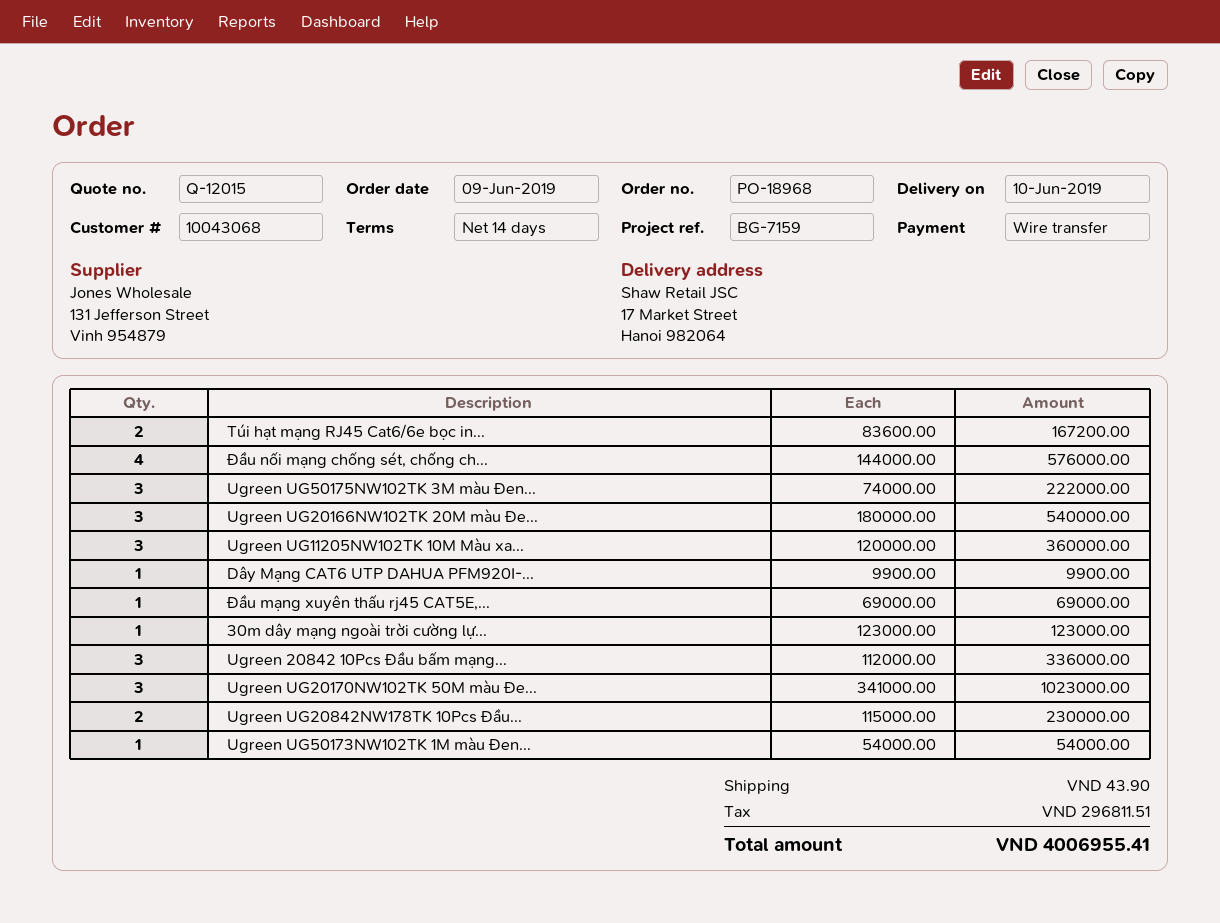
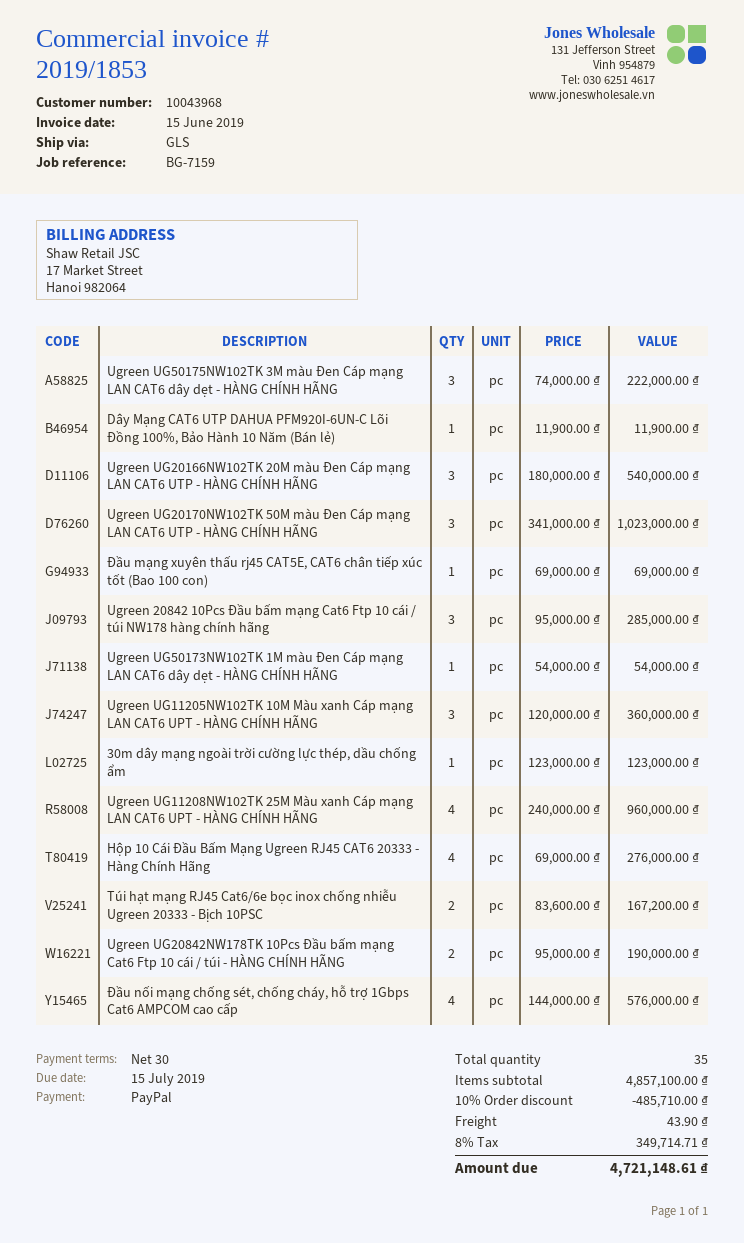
payment terms: 14 days -> 30 days
customer number: 10043068 -> 10043968
payment method: bank transfer -> PayPal
Dây Mạng CAT6 UTP DAHUA PFM920I-...: 1 x 9900.00 = 9900.00 -> 1 x 11900.00 = 11900.00
Ugreen 20842 10Pcs Đầu bấm mạng...: 3 x 112000.00 = 336000.00 -> 3 x 95000.00 = 285000.00
Ugreen UG20842NW178TK 10Pcs Đầu...: 2 x 115000.00 = 230000.00 -> 2 x 95000.00 = 190000.00
Ugreen UG11208NW102TK 25M Màu xanh Cáp mạng LAN CAT6 UPT - HÀNG CHÍNH HÃNG: none -> 4 x 240000.00 = 960000.00
Hộp 10 Cái Đầu Bấm Mạng Ugreen RJ45 CAT6 20333 - Hàng Chính Hãng: none -> 4 x 69000.00 = 276000.00
discount: none -> 10% = 485710.00
tax: 296811.51 -> 349714.71
total: 4006955.41 -> 4721148.61

